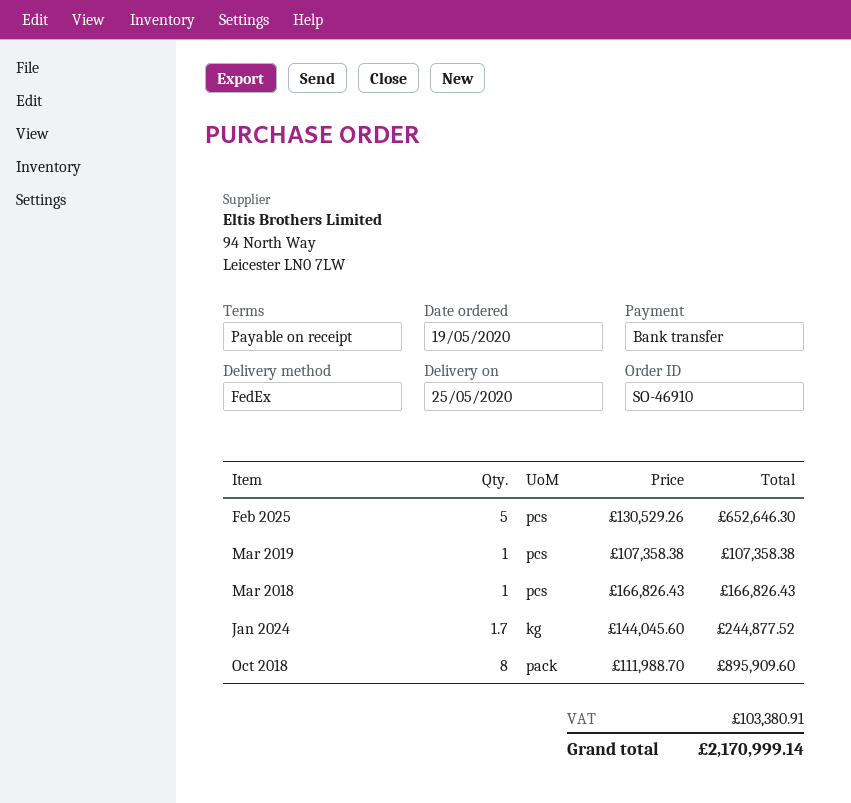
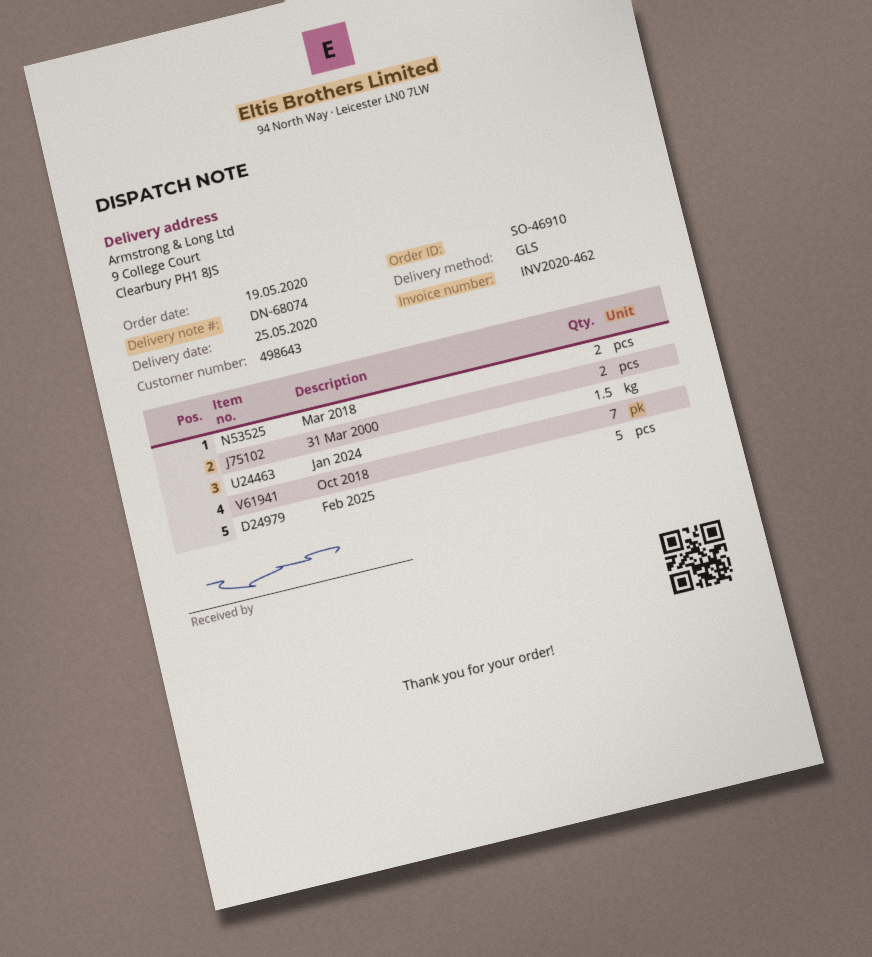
shipping method: FedEx -> GLS
Mar 2019: 1 -> none
Mar 2018: 1 -> 2
Jan 2024: 1.7 -> 1.5
Oct 2018: 8 -> 7
31 Mar 2000: none -> 2

